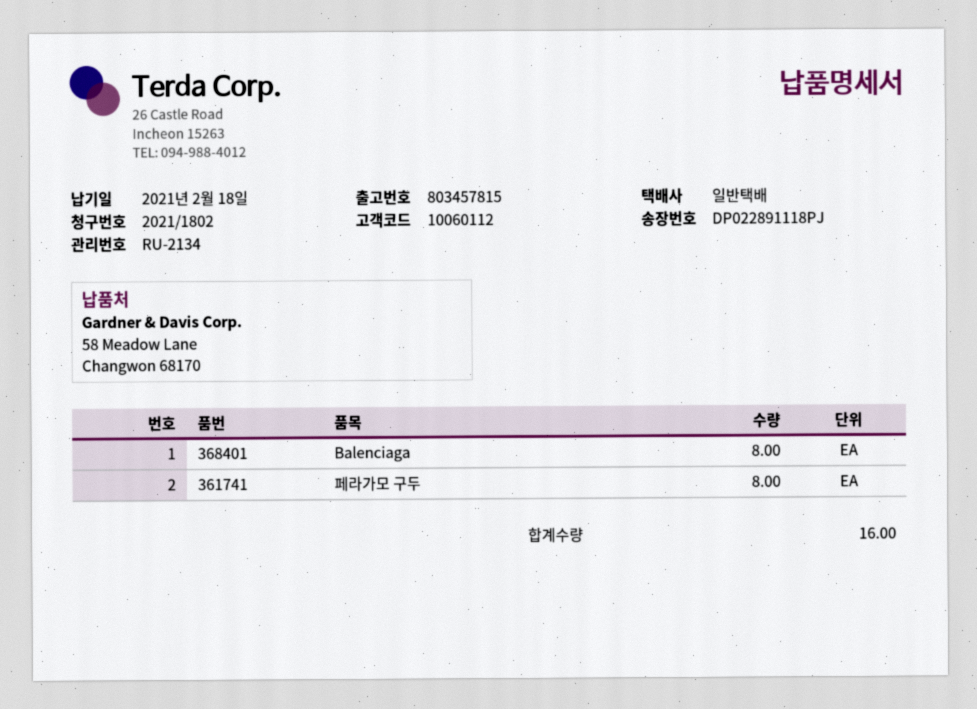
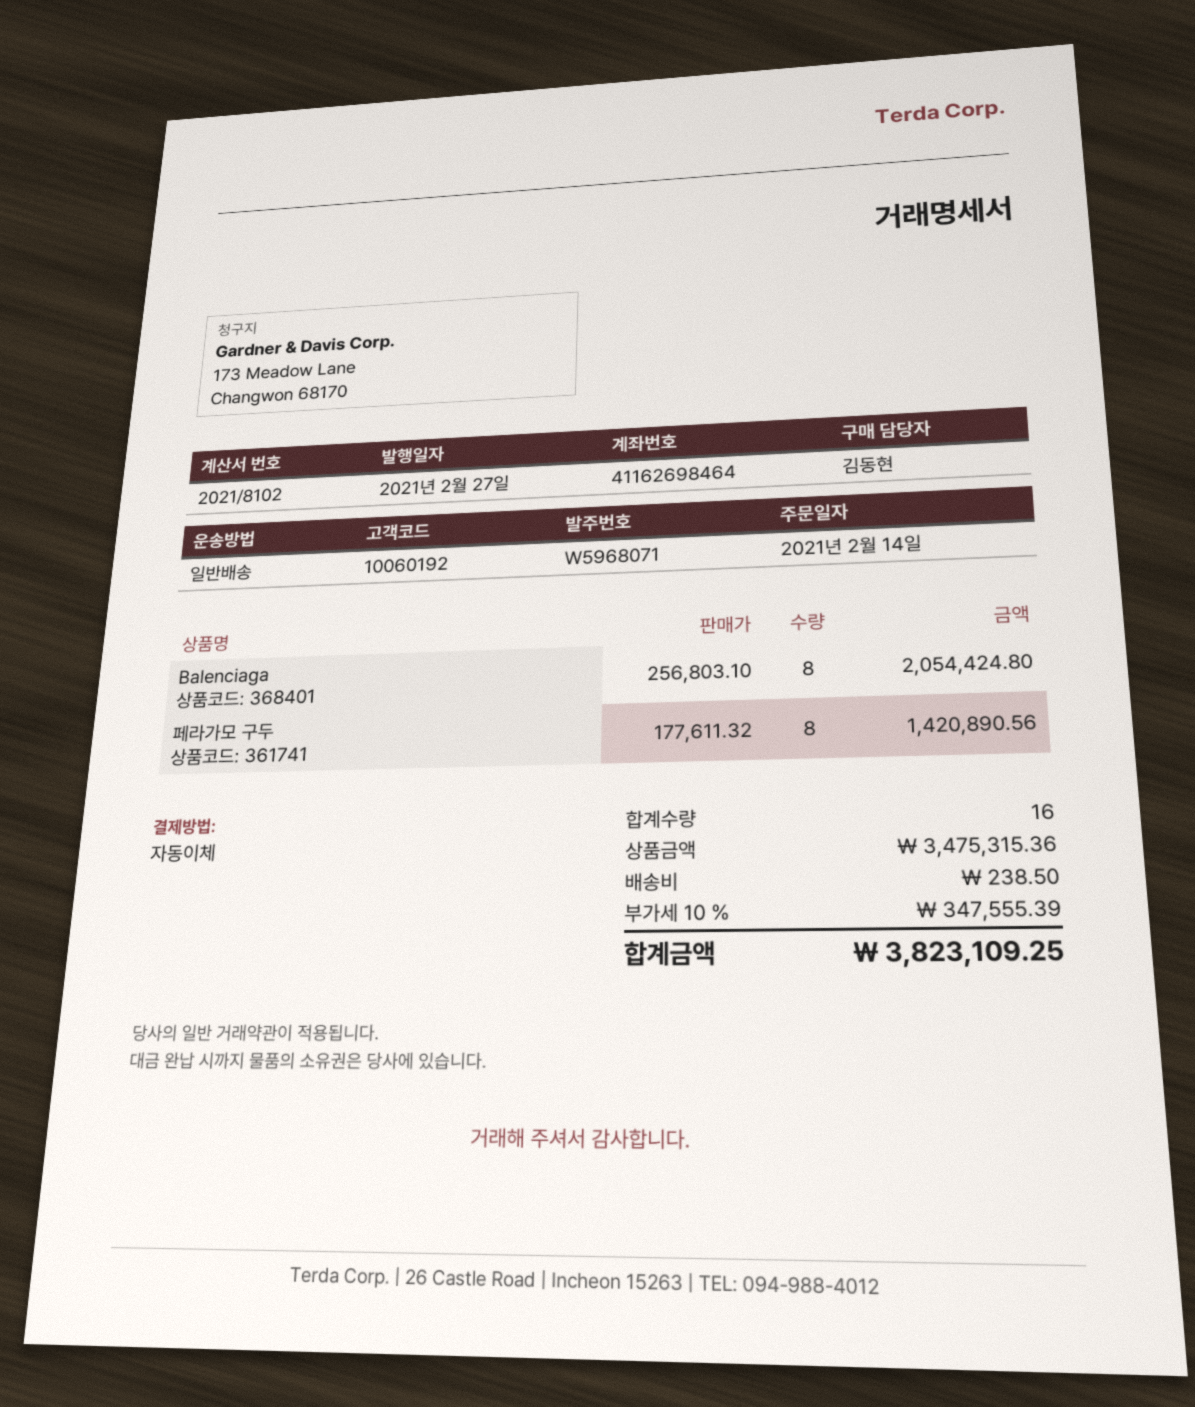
invoice number: 2021/1802 -> 2021/8102
customer number: 10060112 -> 10060192

